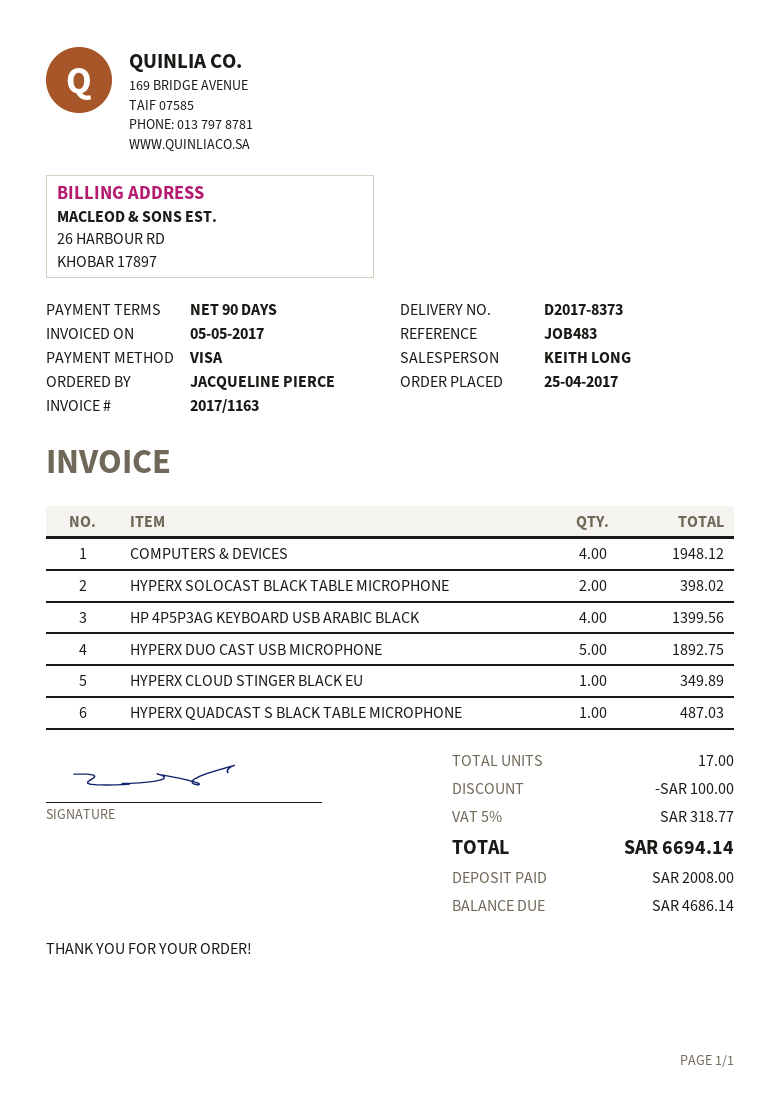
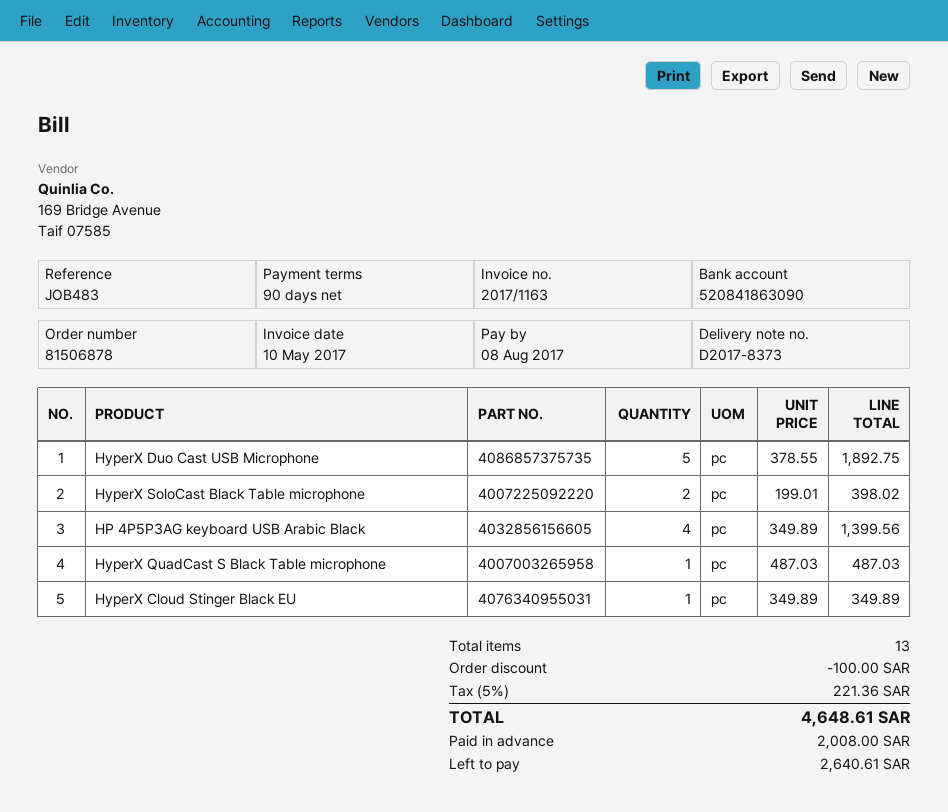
invoice date: 2017-05-05 -> 2017-05-10
COMPUTERS & DEVICES: 4 for 1948.12 -> none
total quantity: 17 -> 13
tax: 5% = 318.77 -> 5% = 221.36
total: 6694.14 -> 4648.61
balance: 4686.14 -> 2640.61

